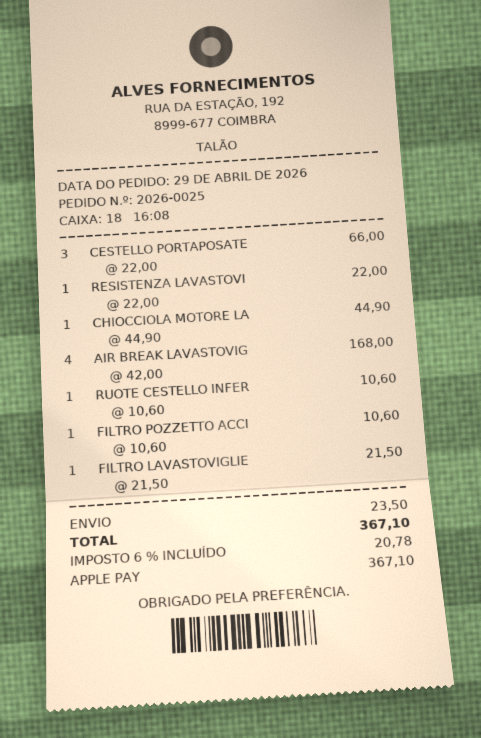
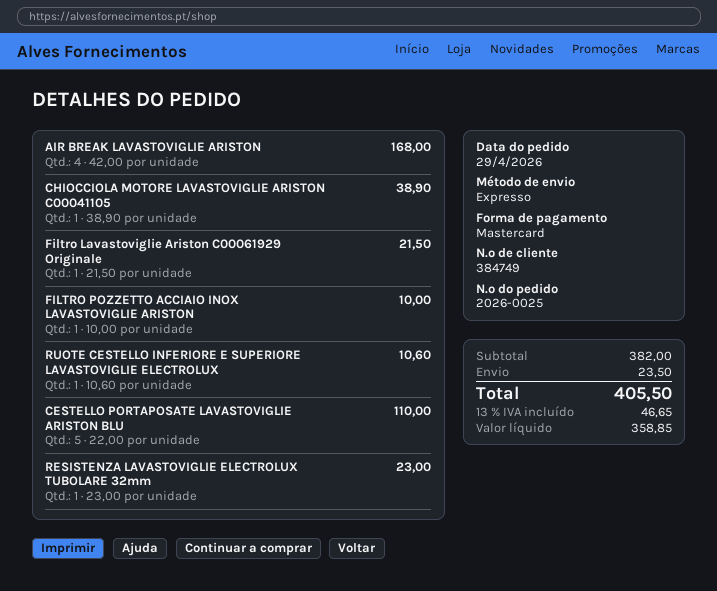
payment method: Apple Pay -> Mastercard
CESTELLO PORTAPOSATE: 3 x 22.00 = 66.00 -> 5 x 22.00 = 110.00
RESISTENZA LAVASTOVI: 1 x 22.00 = 22.00 -> 1 x 23.00 = 23.00
CHIOCCIOLA MOTORE LA: 1 x 44.90 = 44.90 -> 1 x 38.90 = 38.90
FILTRO POZZETTO ACCI: 1 x 10.60 = 10.60 -> 1 x 10.00 = 10.00
tax: 6% = 20.78 -> 13% = 46.65
total: 367.10 -> 405.50

